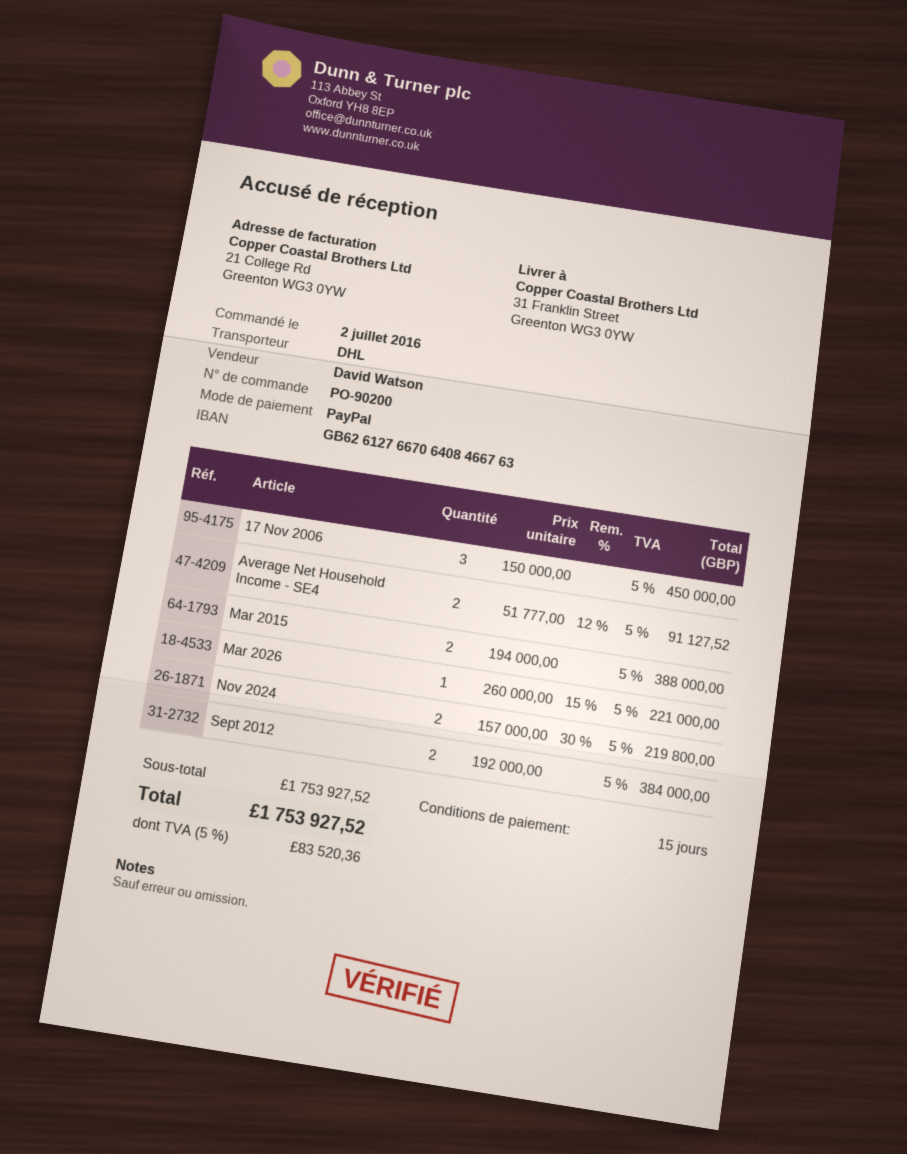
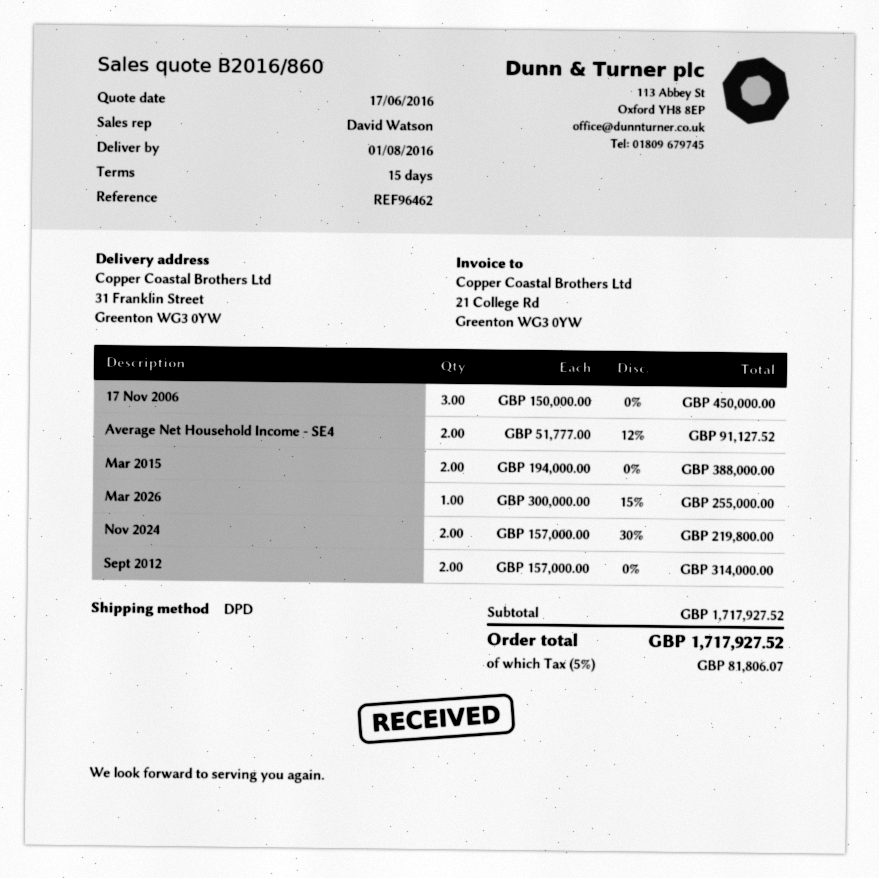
shipping method: DHL -> DPD
Mar 2026: 1 x 260000.00 - 15% = 221000.00 -> 1 x 300000.00 - 15% = 255000.00
Sept 2012: 2 x 192000.00 = 384000.00 -> 2 x 157000.00 = 314000.00
subtotal: 1753927.52 -> 1717927.52
tax: 5% = 83520.36 -> 5% = 81806.07
total: 1753927.52 -> 1717927.52

